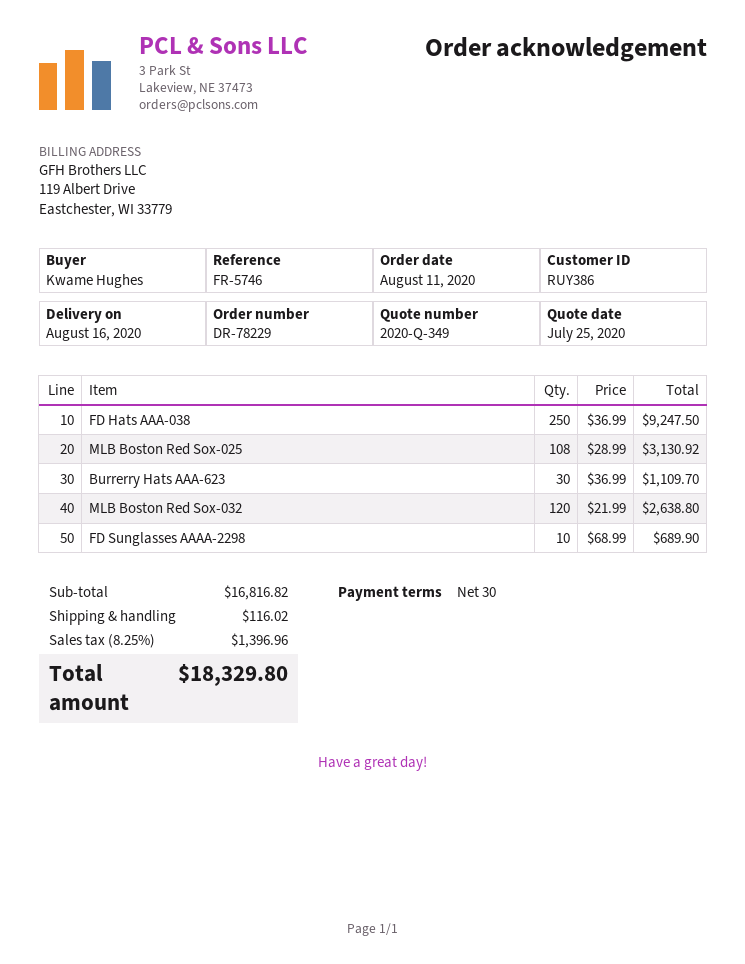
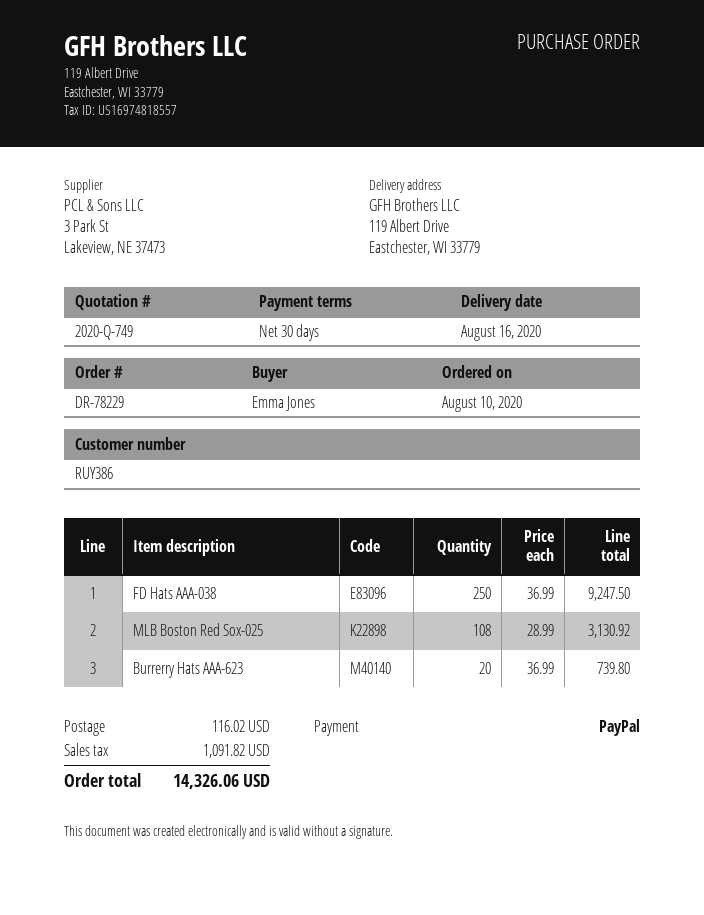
quote number: 2020-Q-349 -> 2020-Q-749
order date: 2020-08-11 -> 2020-08-10
ordered by: Kwame Hughes -> Emma Jones
Burrerry Hats AAA-623: 30 x 36.99 = 1109.70 -> 20 x 36.99 = 739.80
MLB Boston Red Sox-032: 120 x 21.99 = 2638.80 -> none
FD Sunglasses AAAA-2298: 10 x 68.99 = 689.90 -> none
tax: 1396.96 -> 1091.82
total: 18329.80 -> 14326.06

